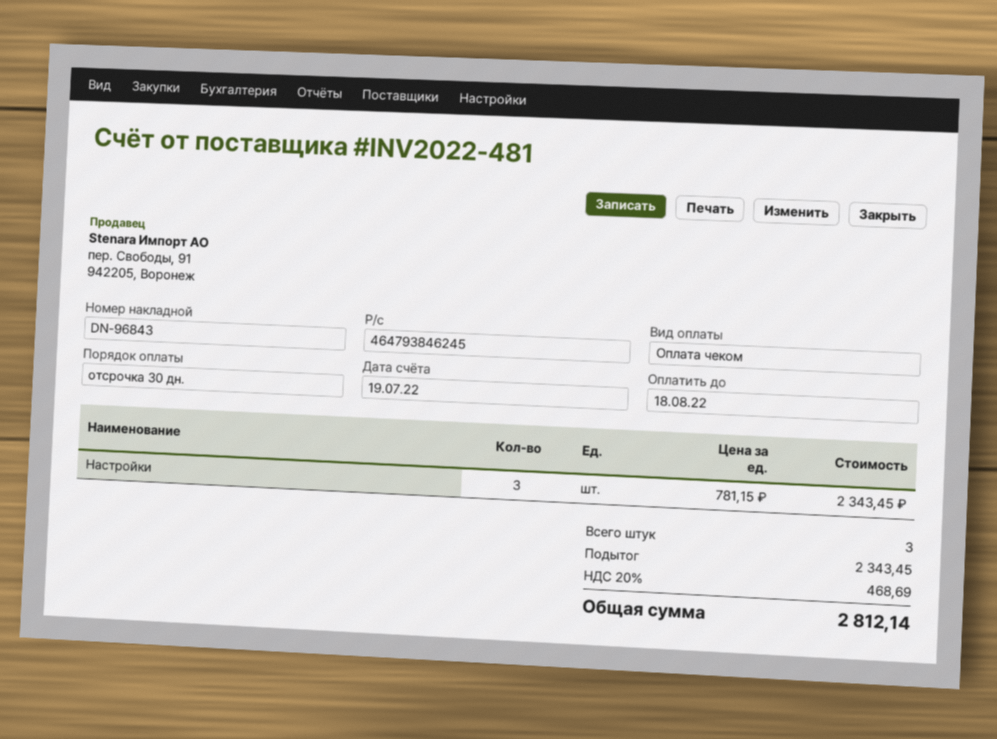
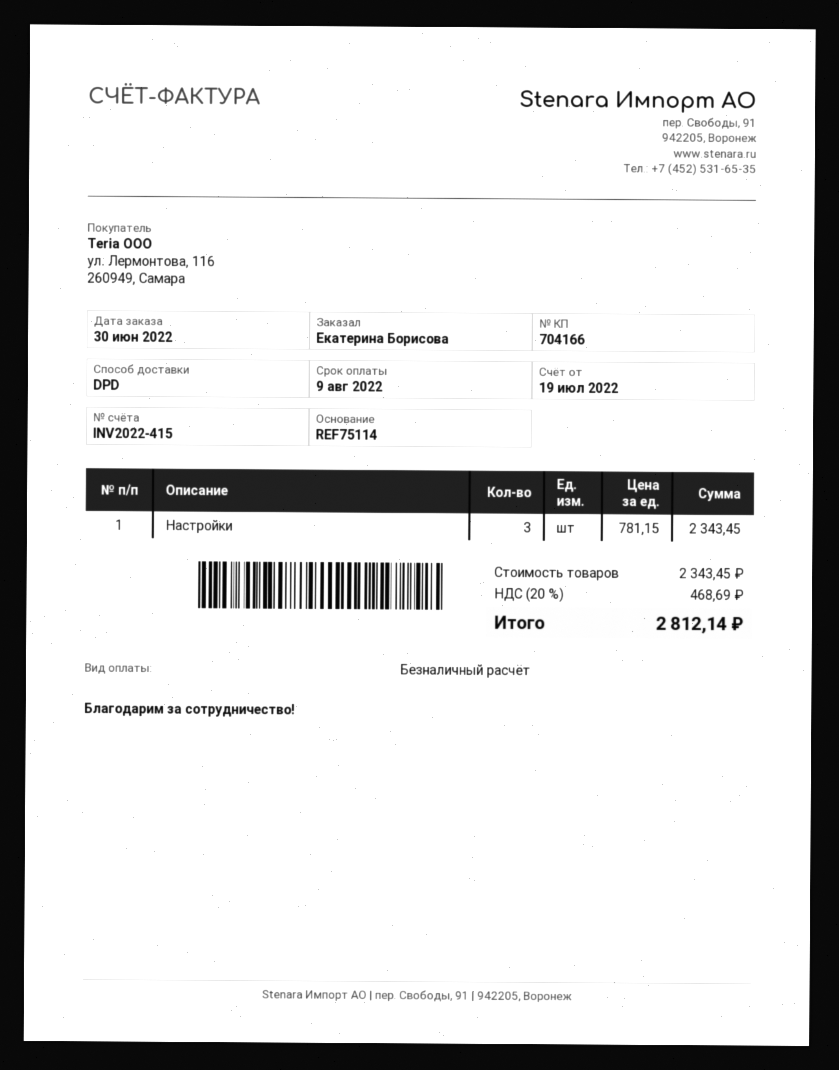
invoice number: INV2022-481 -> INV2022-415
due date: 2022-08-18 -> 2022-08-09
payment method: cheque -> bank transfer

